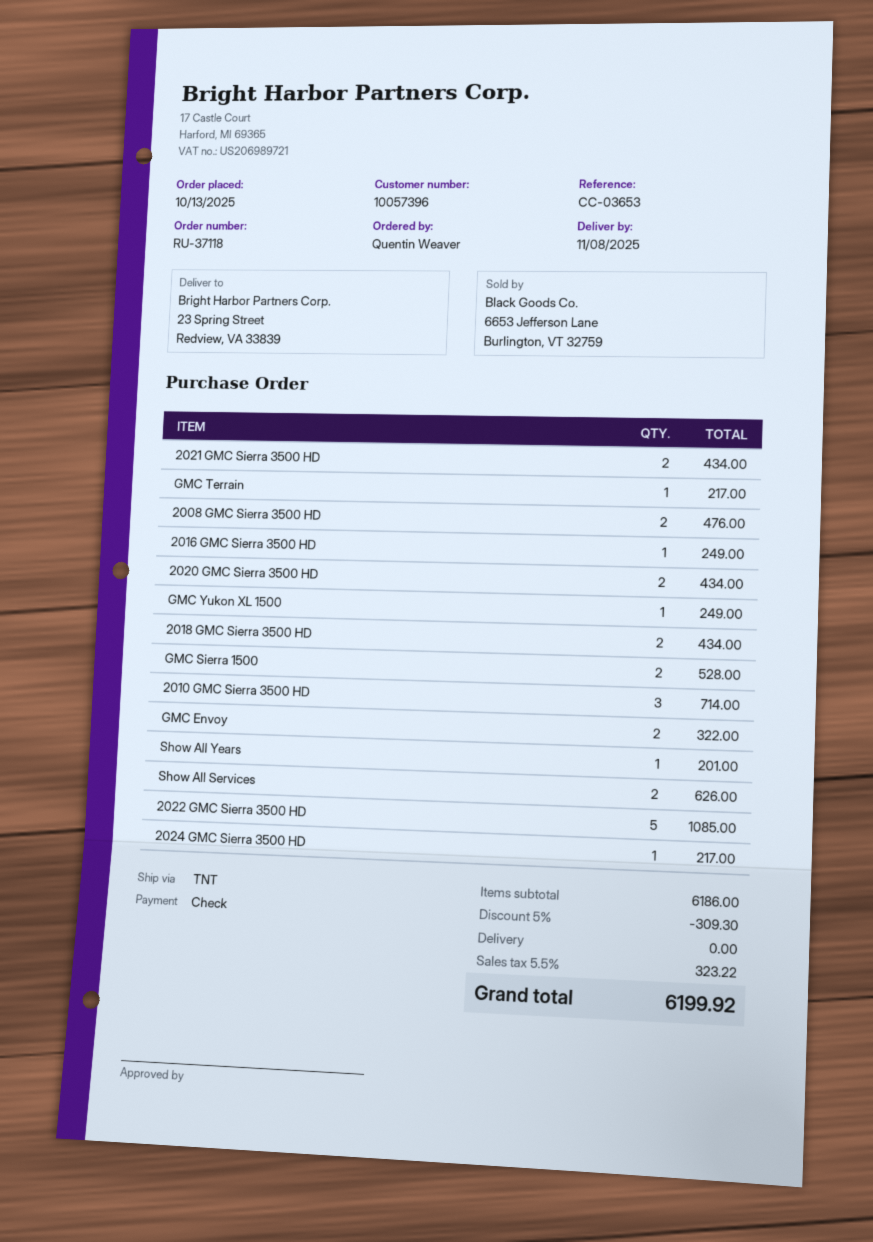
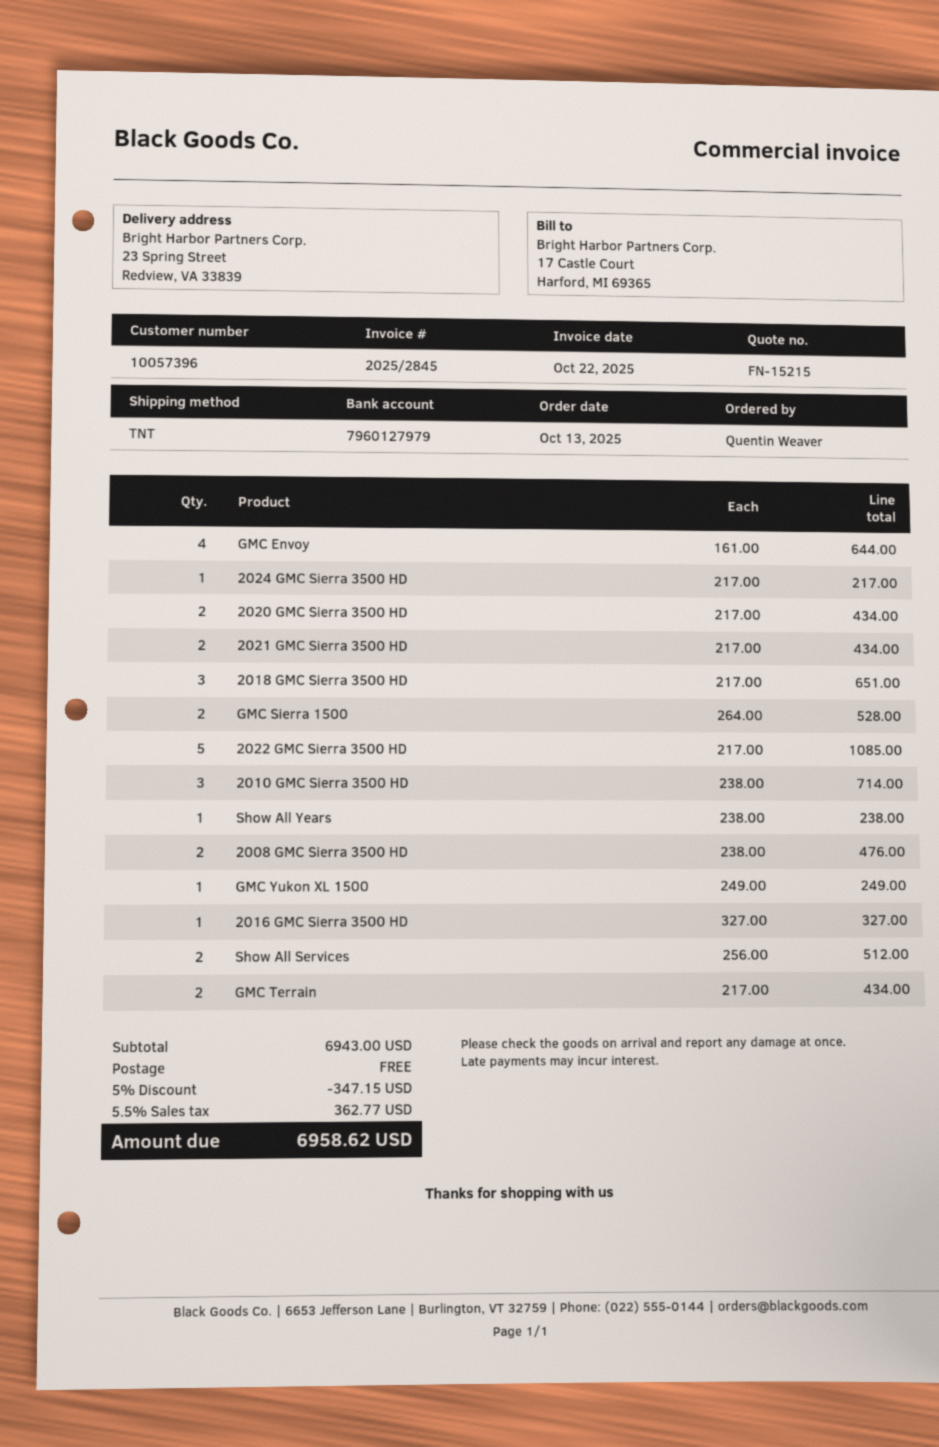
GMC Terrain: 1 for 217.00 -> 2 for 434.00
2016 GMC Sierra 3500 HD: 1 for 249.00 -> 1 for 327.00
2018 GMC Sierra 3500 HD: 2 for 434.00 -> 3 for 651.00
GMC Envoy: 2 for 322.00 -> 4 for 644.00
Show All Years: 1 for 201.00 -> 1 for 238.00
Show All Services: 2 for 626.00 -> 2 for 512.00
subtotal: 6186.00 -> 6943.00
discount: 5% = 309.30 -> 5% = 347.15
tax: 5.5% = 323.22 -> 5.5% = 362.77
total: 6199.92 -> 6958.62

